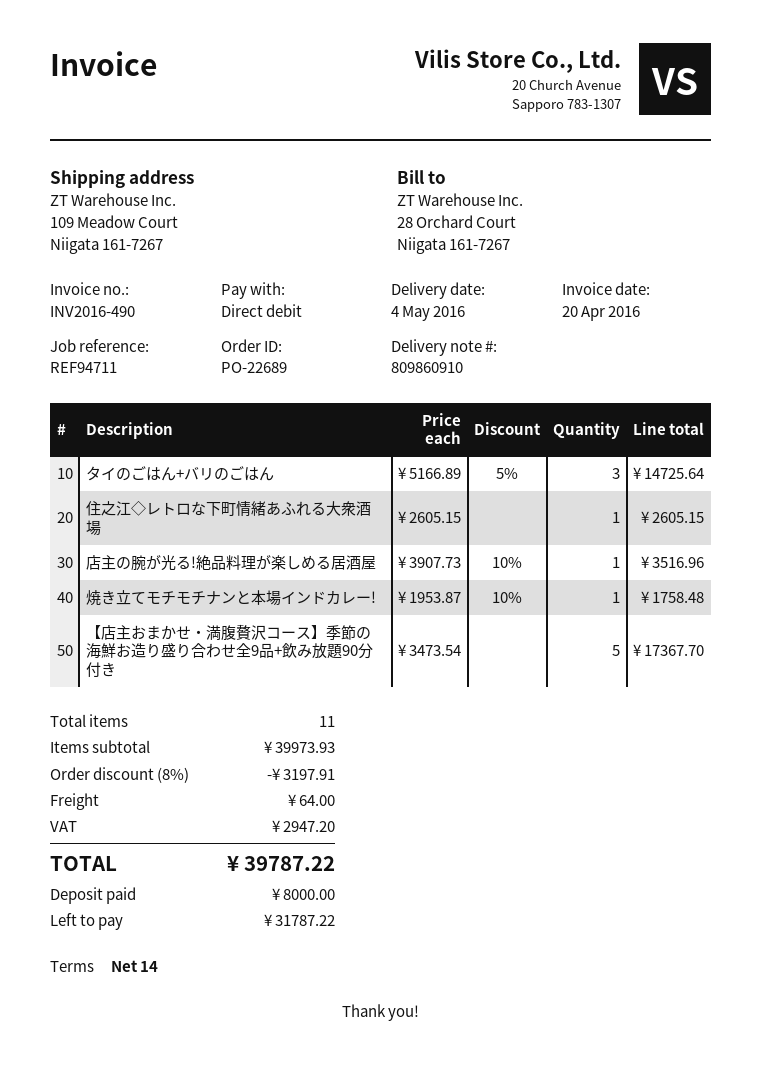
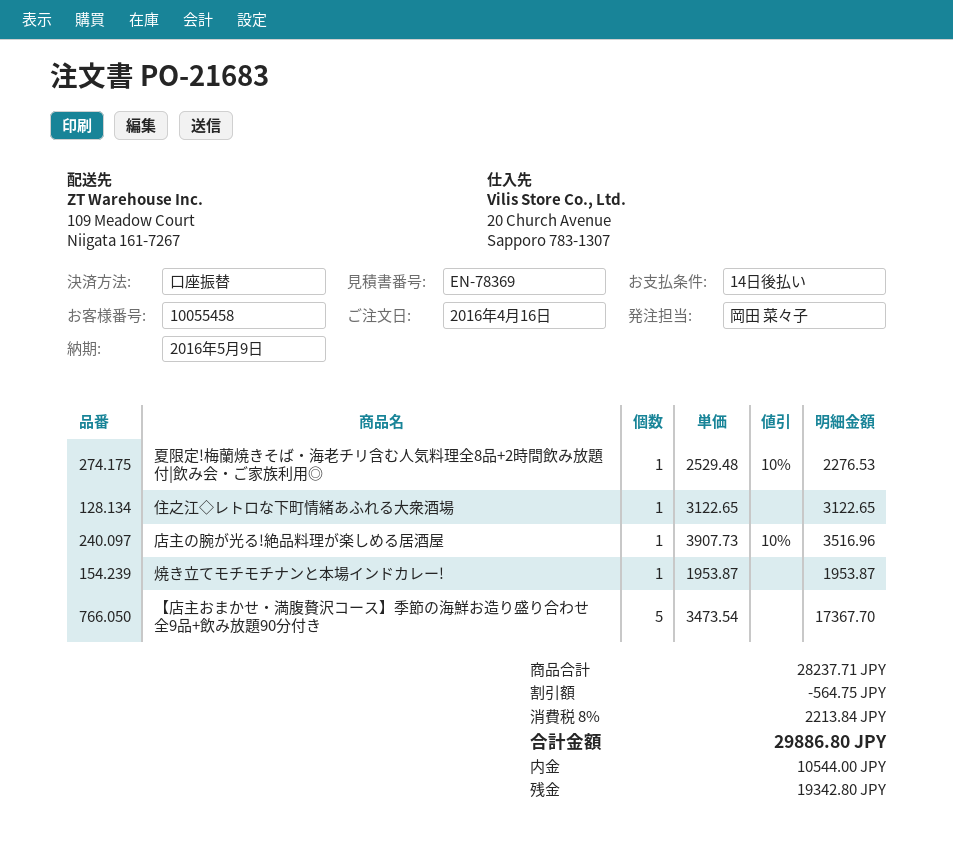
order number: PO-22689 -> PO-21683
delivery date: 2016-05-04 -> 2016-05-09
タイのごはん+バリのごはん: 3 x 5166.89 - 5% = 14725.64 -> none
住之江◇レトロな下町情緒あふれる大衆酒場: 1 x 2605.15 = 2605.15 -> 1 x 3122.65 = 3122.65
焼き立てモチモチナンと本場インドカレー!: 1 x 1953.87 - 10% = 1758.48 -> 1 x 1953.87 = 1953.87
夏限定!梅蘭焼きそば・海老チリ含む人気料理全8品+2時間飲み放題付|飲み会・ご家族利用◎: none -> 1 x 2529.48 - 10% = 2276.53
subtotal: 39973.93 -> 28237.71
discount: 3197.91 -> 564.75
shipping: 64.00 -> none
tax: 2947.20 -> 2213.84
total: 39787.22 -> 29886.80
deposit: 8000.00 -> 10544.00
balance: 31787.22 -> 19342.80

